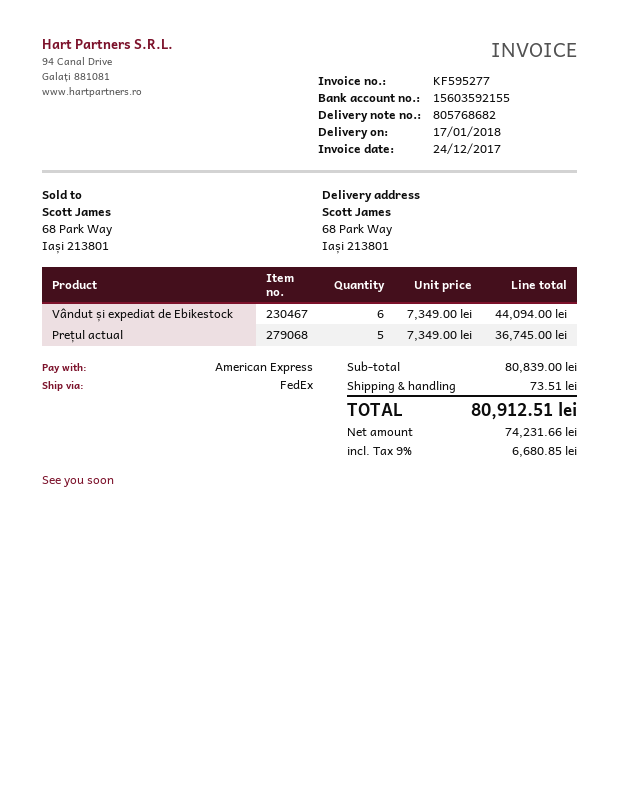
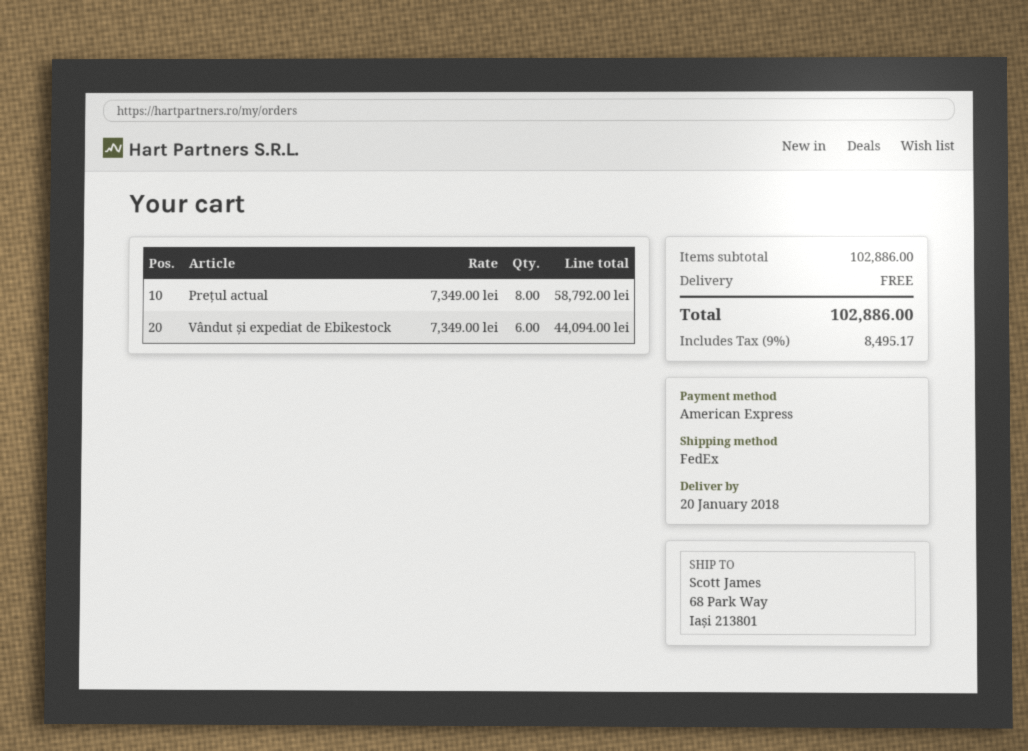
delivery date: 2018-01-17 -> 2018-01-20
Prețul actual: 5 x 7349.00 = 36745.00 -> 8 x 7349.00 = 58792.00
subtotal: 80839.00 -> 102886.00
shipping: 73.51 -> 0.00
tax: 9% = 6680.85 -> 9% = 8495.17
total: 80912.51 -> 102886.00

